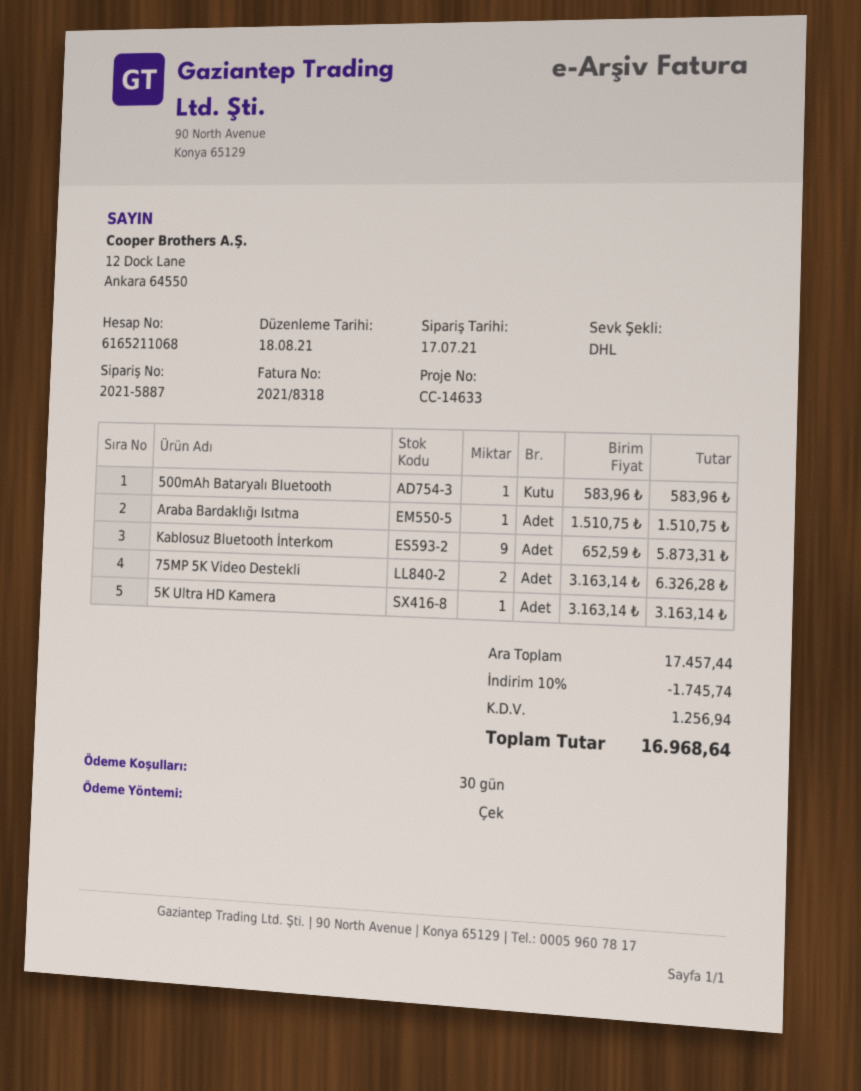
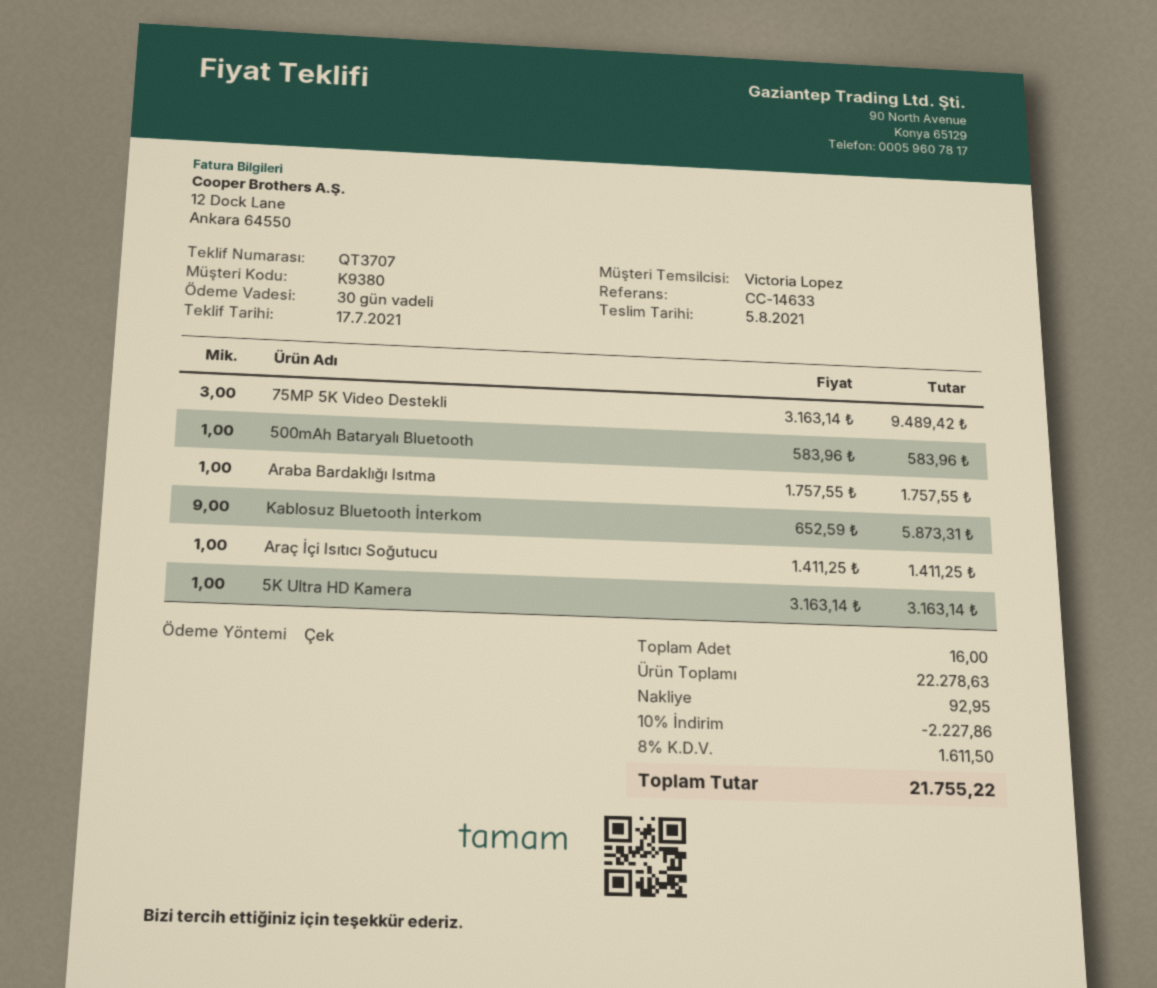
Araba Bardaklığı Isıtma: 1 x 1510.75 = 1510.75 -> 1 x 1757.55 = 1757.55
75MP 5K Video Destekli: 2 x 3163.14 = 6326.28 -> 3 x 3163.14 = 9489.42
Araç İçi Isıtıcı Soğutucu: none -> 1 x 1411.25 = 1411.25
subtotal: 17457.44 -> 22278.63
discount: 10% = 1745.74 -> 10% = 2227.86
shipping: none -> 92.95
tax: 1256.94 -> 1611.50
total: 16968.64 -> 21755.22

